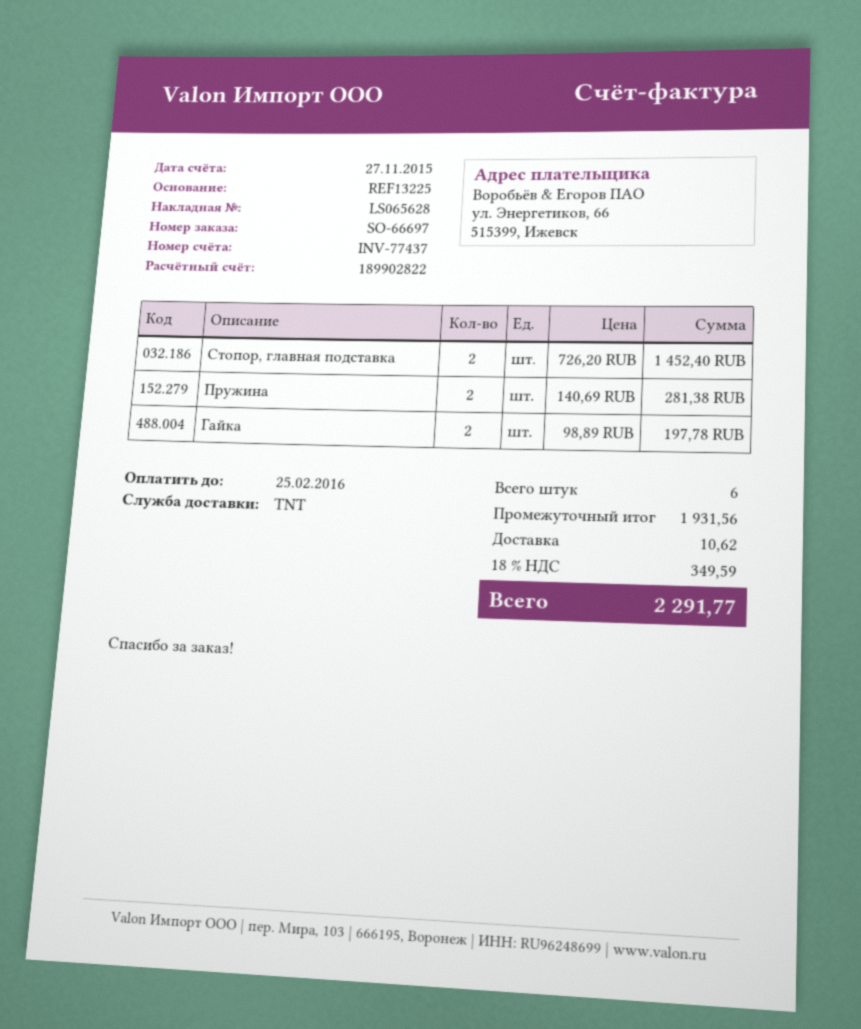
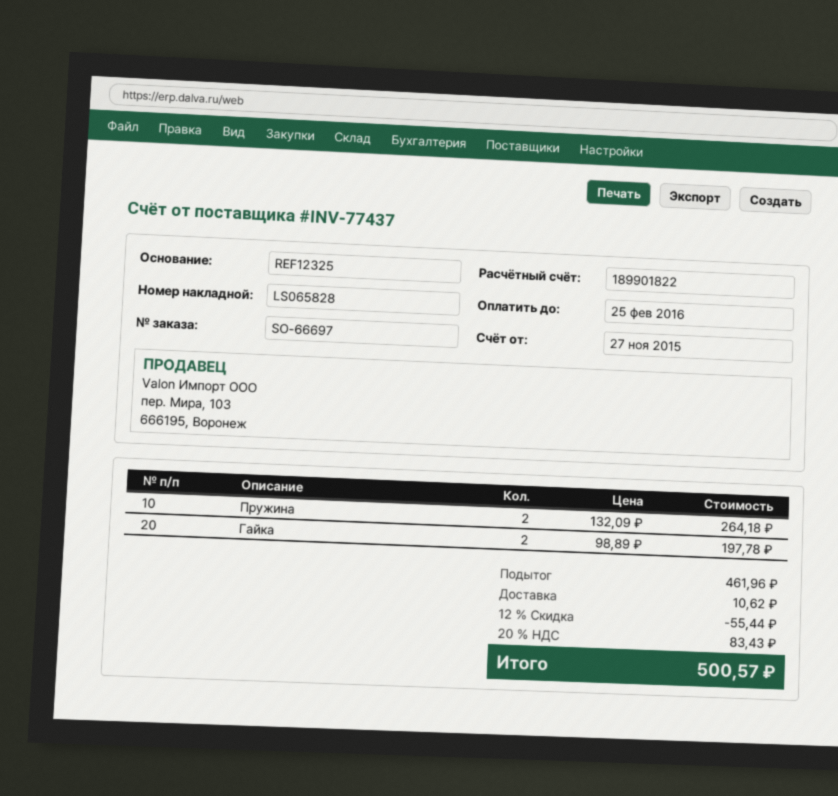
delivery note number: LS065628 -> LS065828
reference: REF13225 -> REF12325
bank account: 189902822 -> 189901822
Стопор, главная подставка: 2 x 726.20 = 1452.40 -> none
Пружина: 2 x 140.69 = 281.38 -> 2 x 132.09 = 264.18
subtotal: 1931.56 -> 461.96
discount: none -> 12% = 55.44
tax: 18% = 349.59 -> 20% = 83.43
total: 2291.77 -> 500.57

